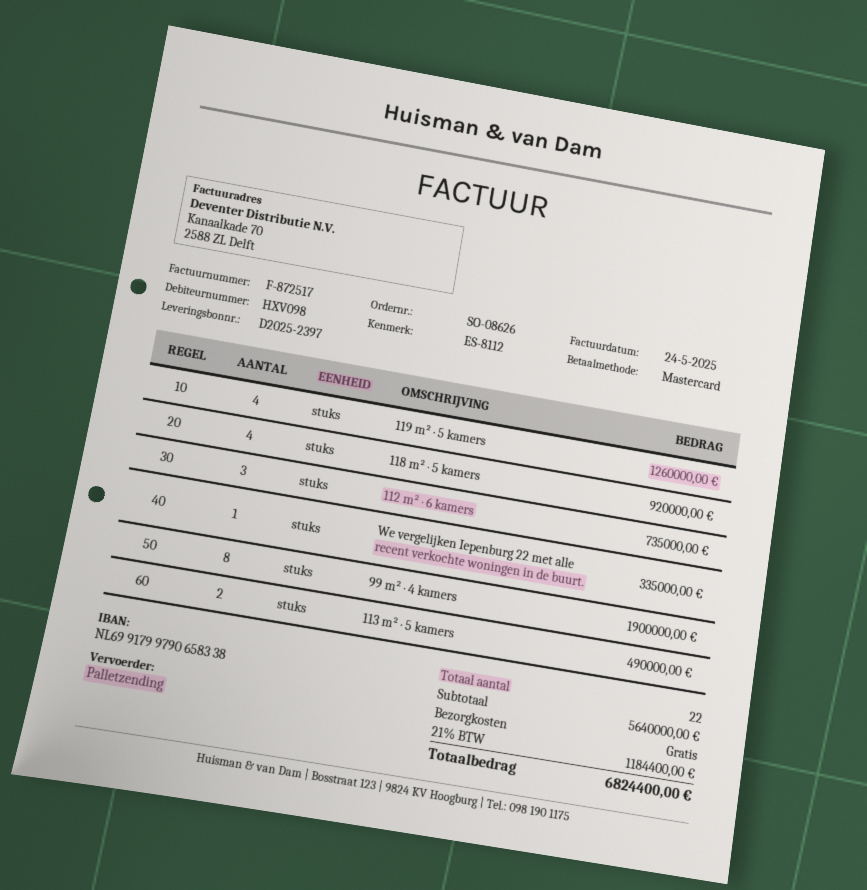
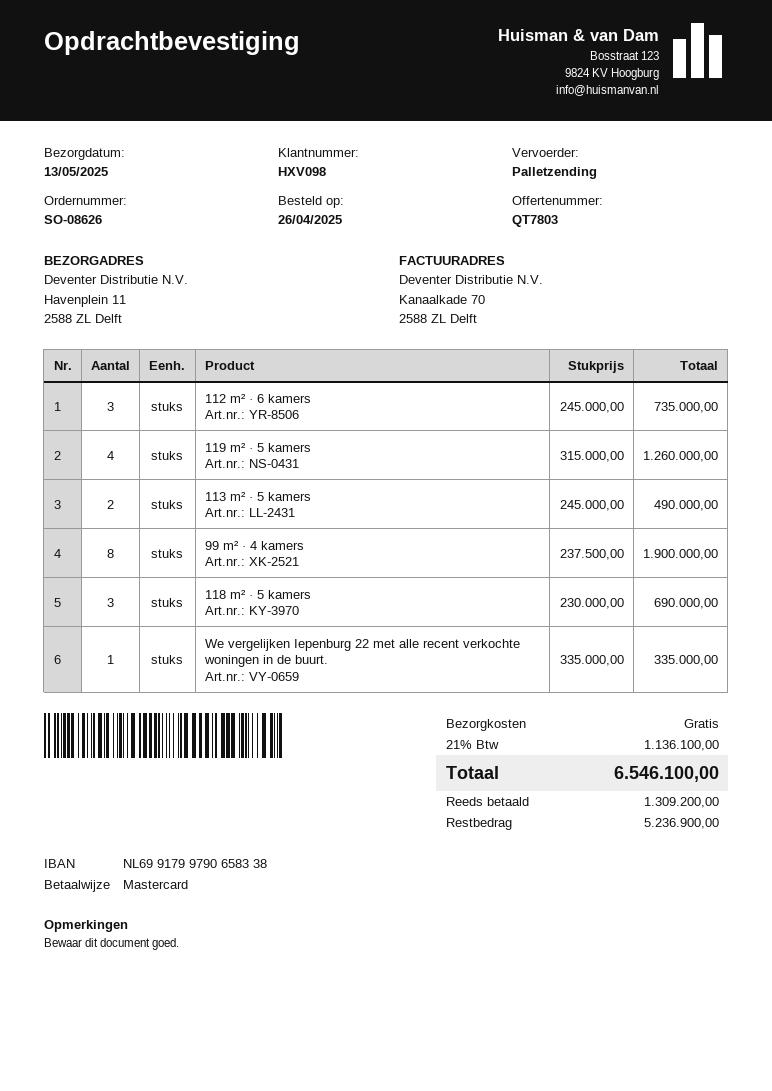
118 m² · 5 kamers: 4 for 920000.00 -> 3 for 690000.00
tax: 21% = 1184400.00 -> 21% = 1136100.00
total: 6824400.00 -> 6546100.00

